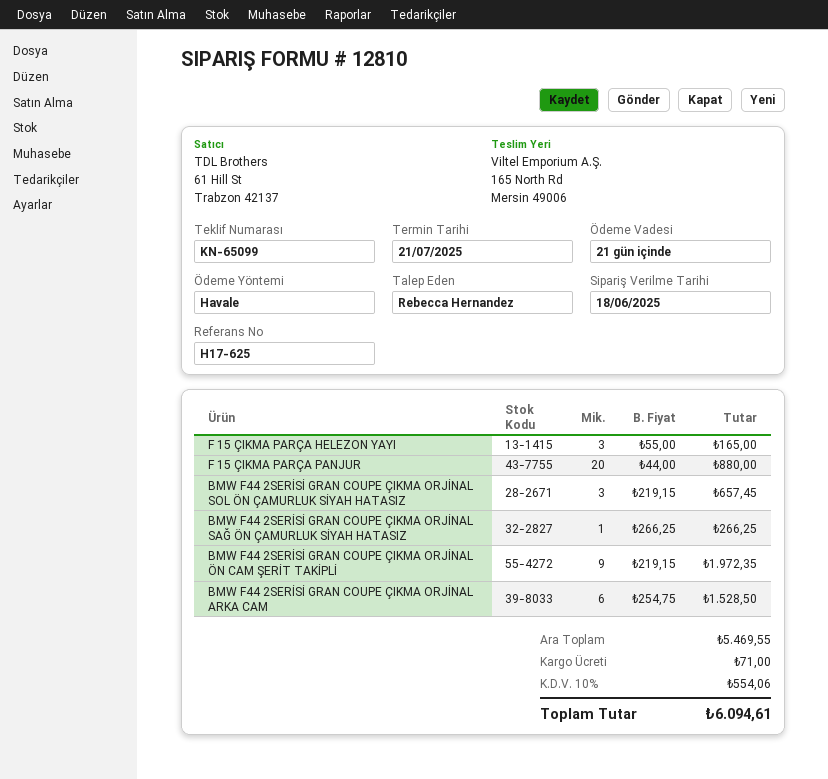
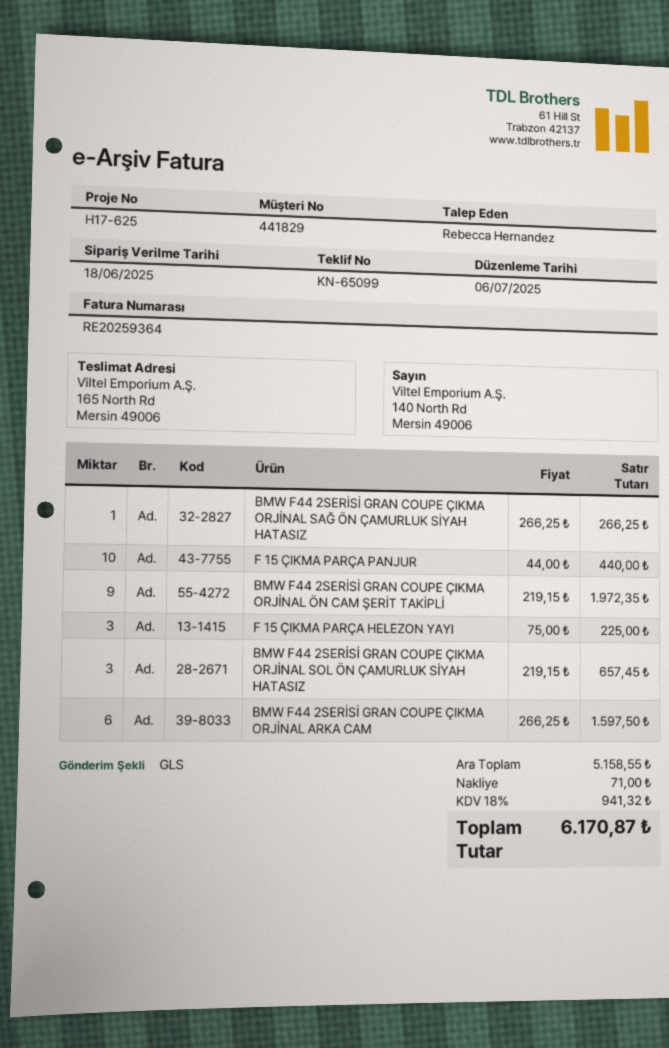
F 15 ÇIKMA PARÇA HELEZON YAYI: 3 x 55.00 = 165.00 -> 3 x 75.00 = 225.00
F 15 ÇIKMA PARÇA PANJUR: 20 x 44.00 = 880.00 -> 10 x 44.00 = 440.00
BMW F44 2SERİSİ GRAN COUPE ÇIKMA ORJİNAL ARKA CAM: 6 x 254.75 = 1528.50 -> 6 x 266.25 = 1597.50
subtotal: 5469.55 -> 5158.55
tax: 10% = 554.06 -> 18% = 941.32
total: 6094.61 -> 6170.87

